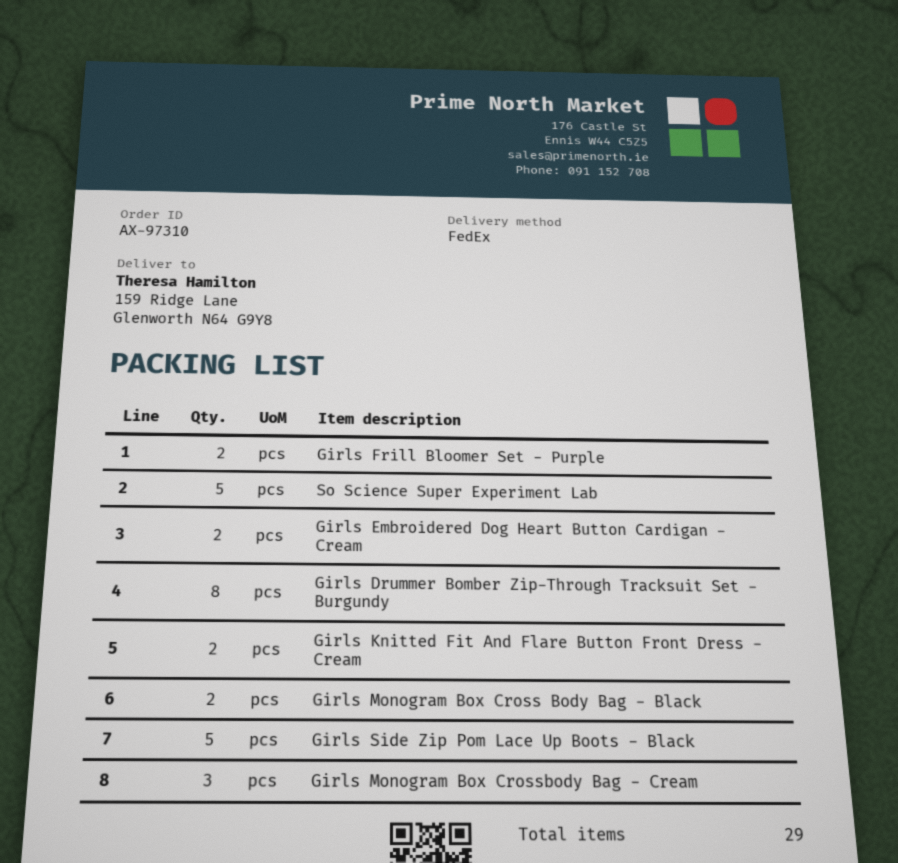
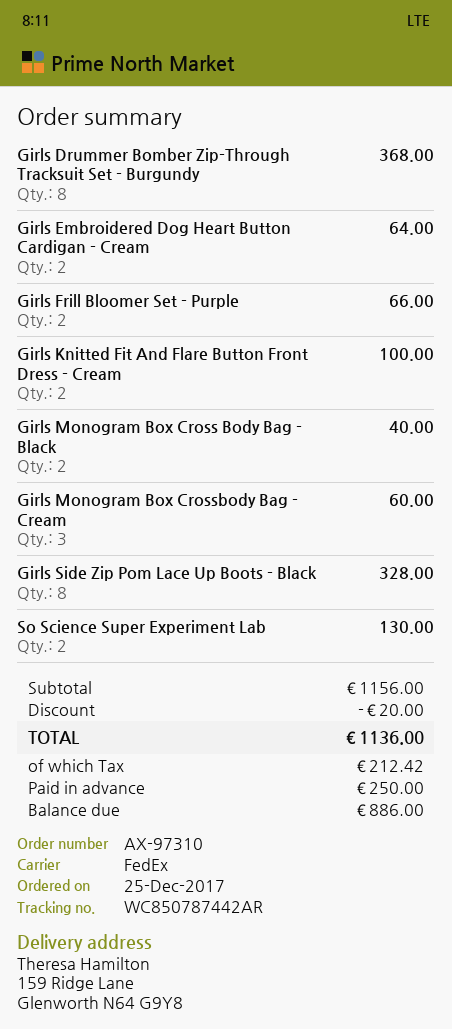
So Science Super Experiment Lab: 5 -> 2
Girls Side Zip Pom Lace Up Boots - Black: 5 -> 8

